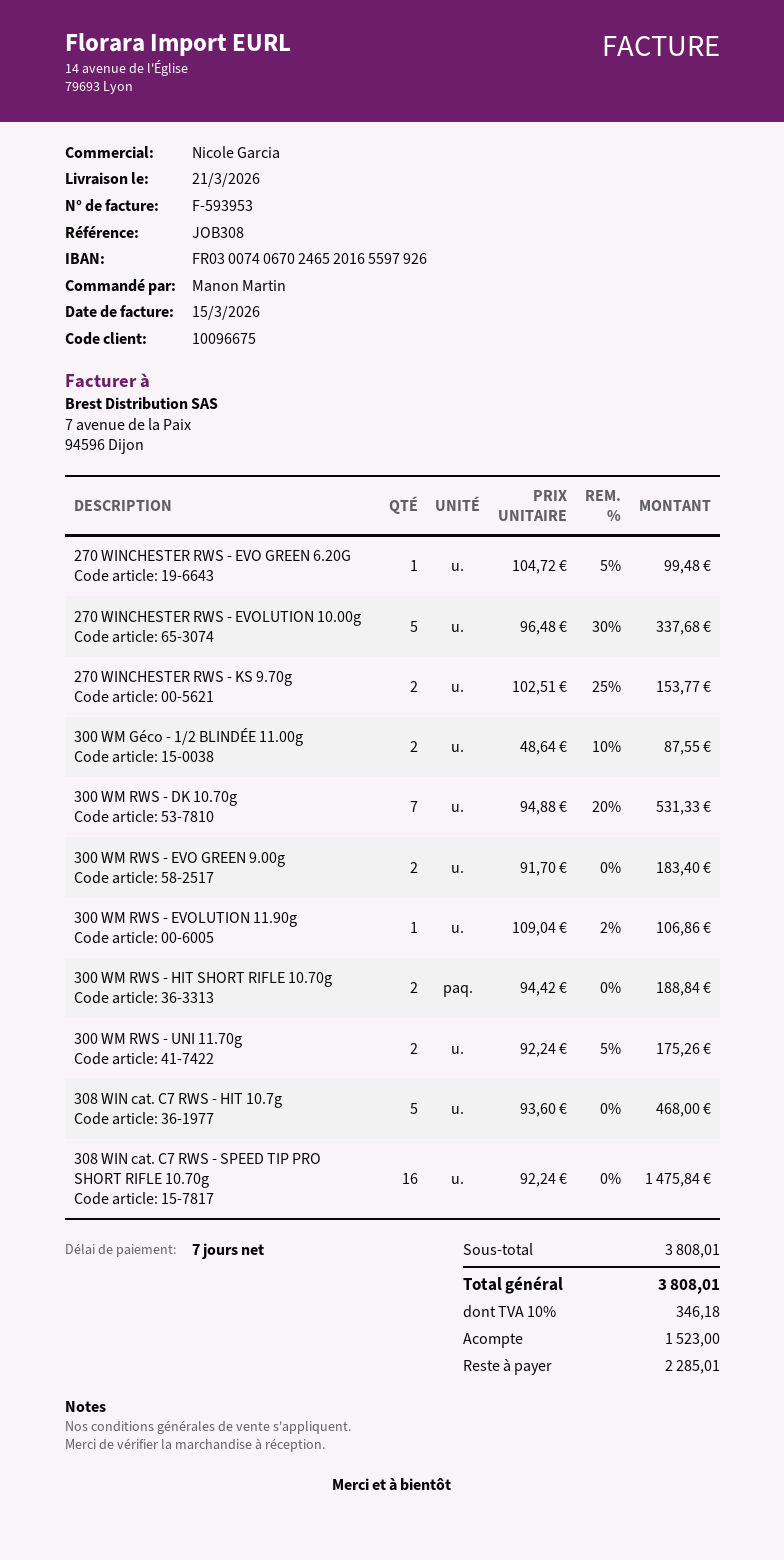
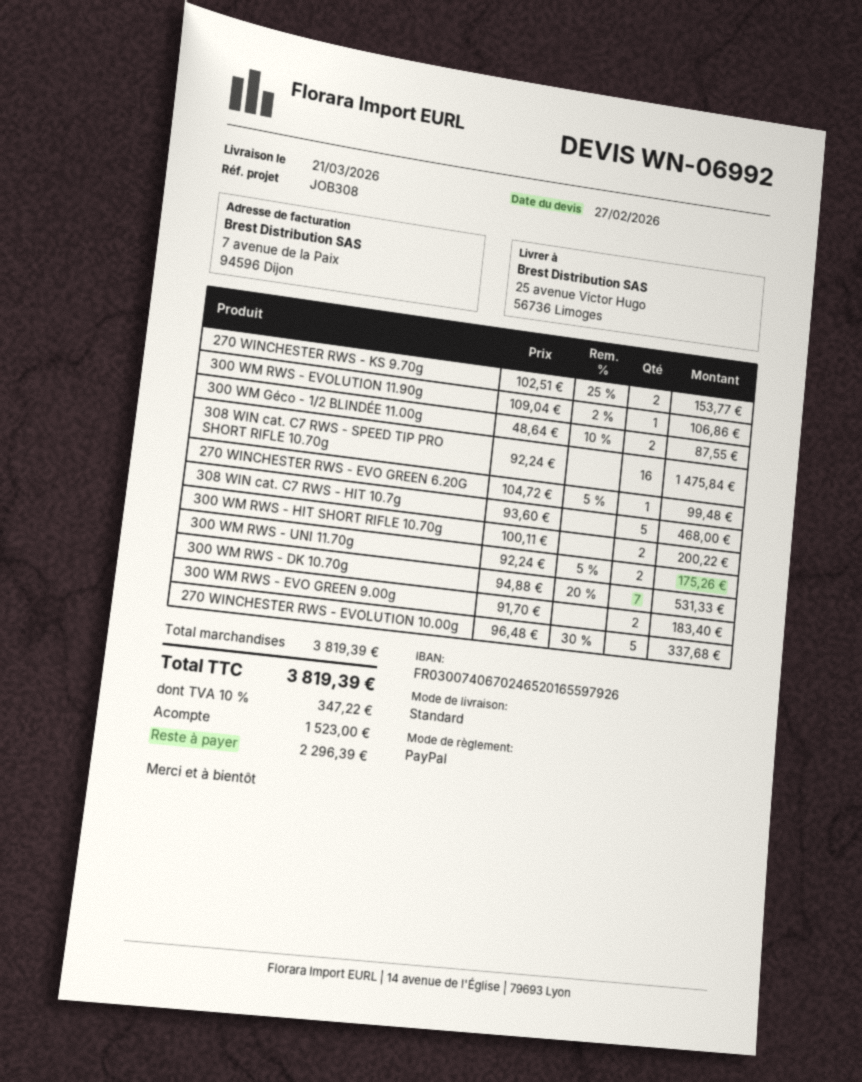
300 WM RWS - HIT SHORT RIFLE 10.70g: 2 x 94.42 = 188.84 -> 2 x 100.11 = 200.22
subtotal: 3808.01 -> 3819.39
tax: 10% = 346.18 -> 10% = 347.22
total: 3808.01 -> 3819.39
balance: 2285.01 -> 2296.39

